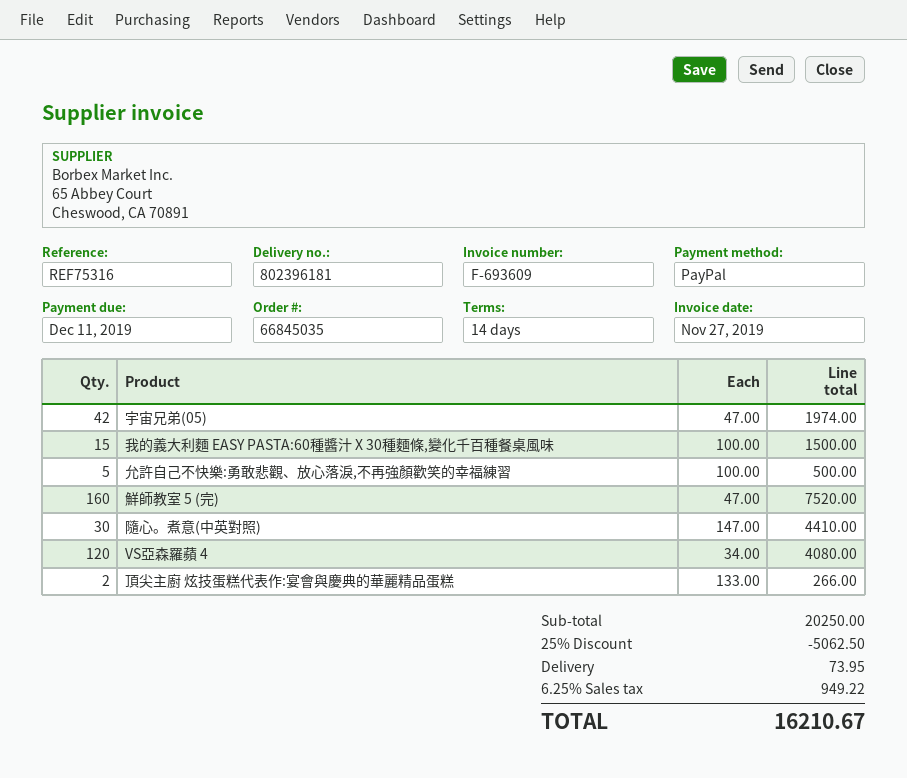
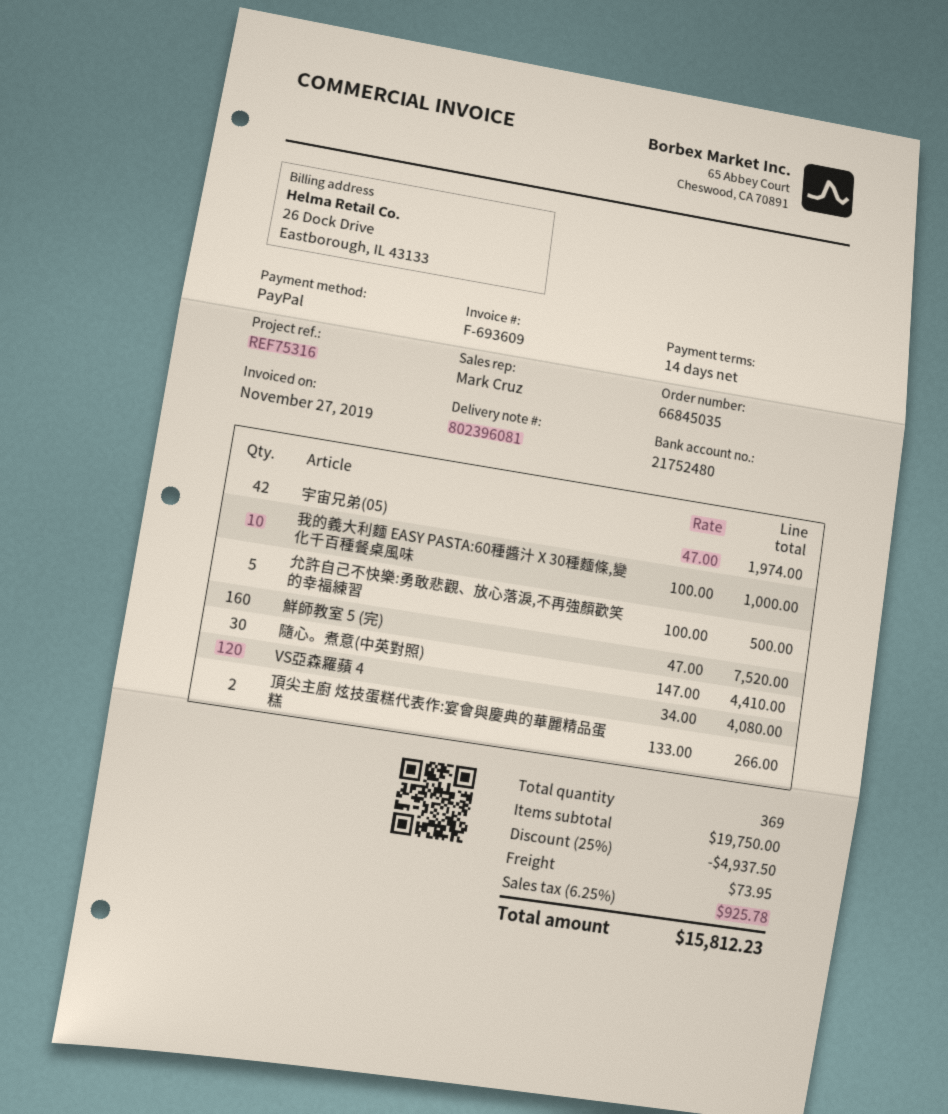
delivery note number: 802396181 -> 802396081
我的義大利麵 EASY PASTA:60種醬汁 X 30種麵條,變化千百種餐桌風味: 15 x 100.00 = 1500.00 -> 10 x 100.00 = 1000.00
subtotal: 20250.00 -> 19750.00
discount: 25% = 5062.50 -> 25% = 4937.50
tax: 6.25% = 949.22 -> 6.25% = 925.78
total: 16210.67 -> 15812.23

